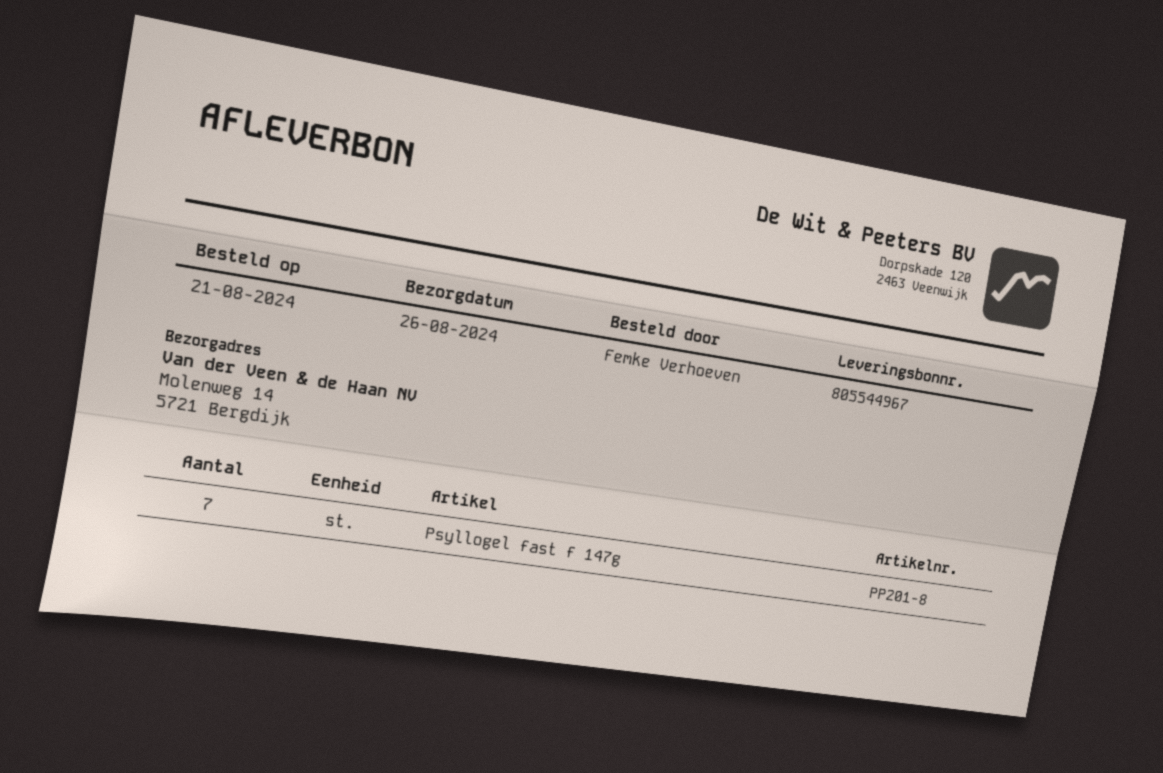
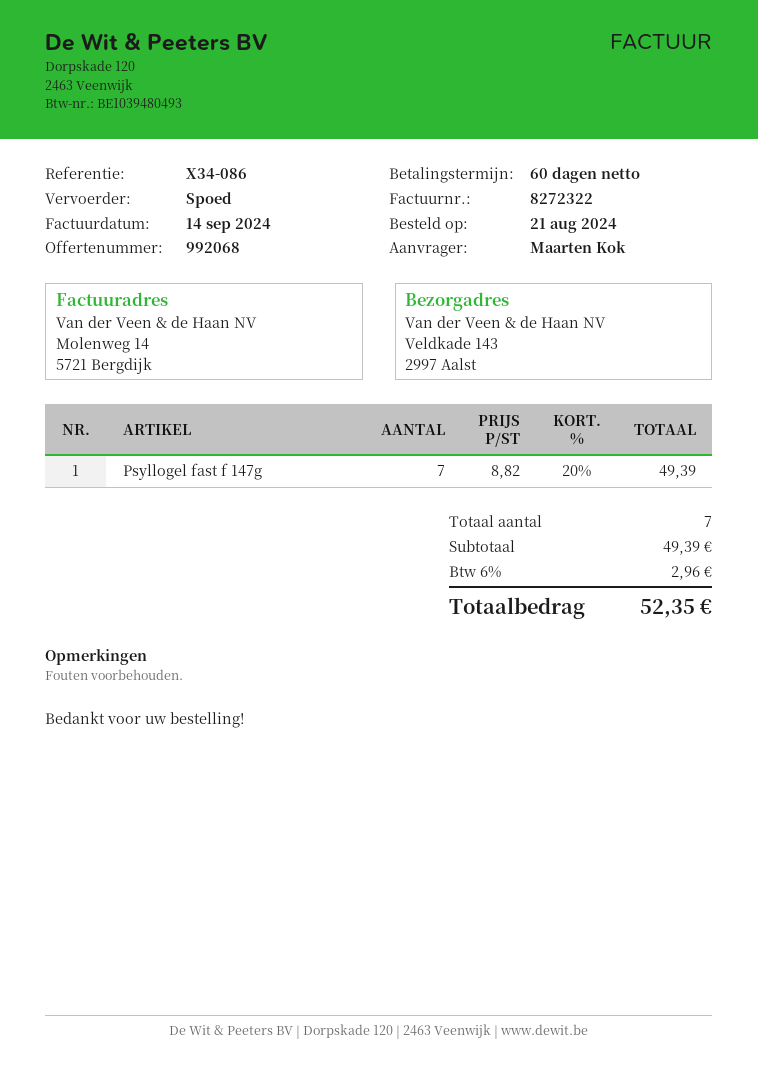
ordered by: Femke Verhoeven -> Maarten Kok
ship to: Molenweg 14, 5721 Bergdijk -> Veldkade 143, 2997 Aalst

